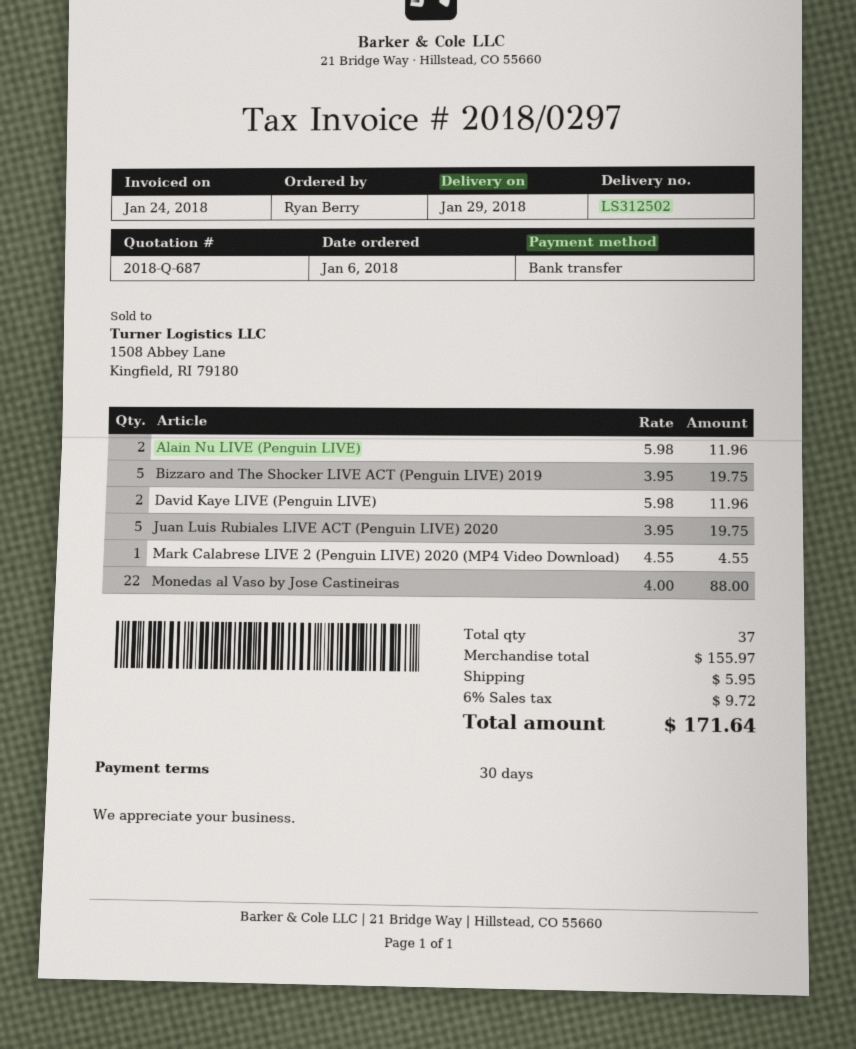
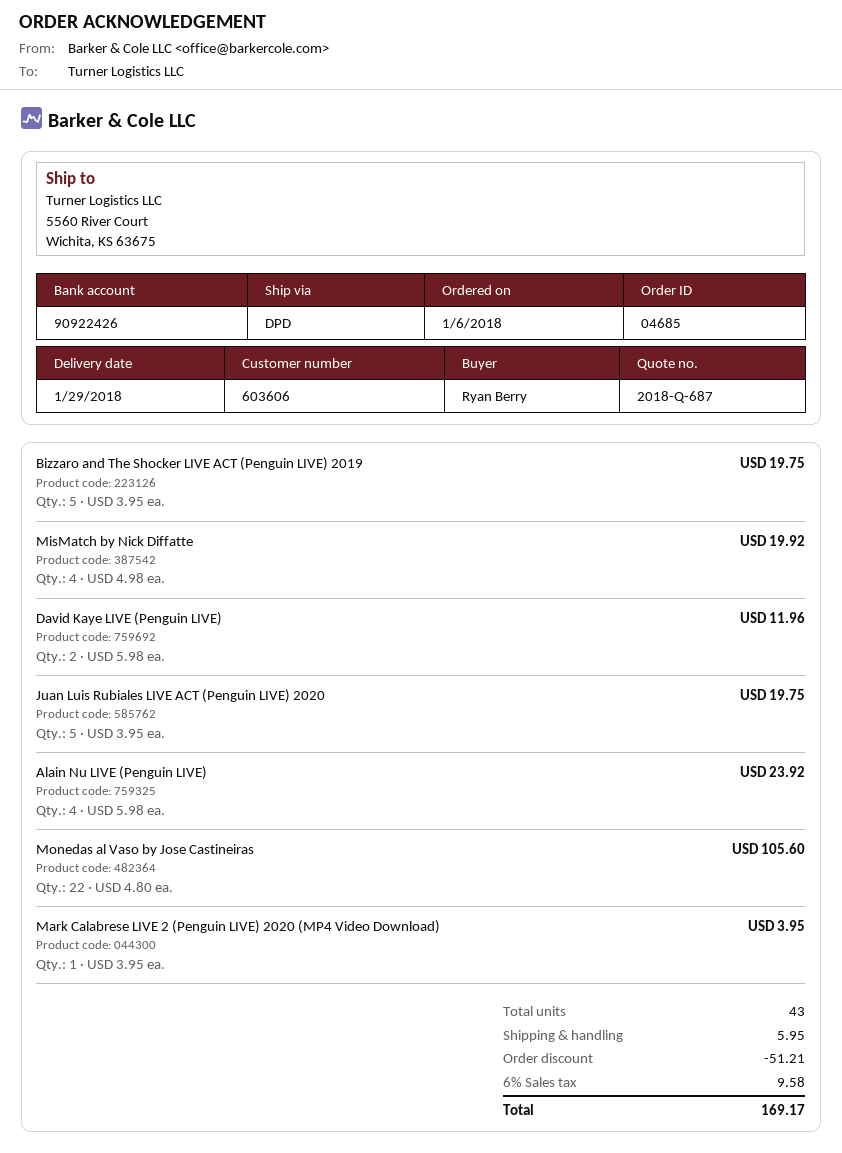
Alain Nu LIVE (Penguin LIVE): 2 x 5.98 = 11.96 -> 4 x 5.98 = 23.92
Mark Calabrese LIVE 2 (Penguin LIVE) 2020 (MP4 Video Download): 1 x 4.55 = 4.55 -> 1 x 3.95 = 3.95
Monedas al Vaso by Jose Castineiras: 22 x 4.00 = 88.00 -> 22 x 4.80 = 105.60
MisMatch by Nick Diffatte: none -> 4 x 4.98 = 19.92
total quantity: 37 -> 43
discount: none -> 51.21
tax: 6% = 9.72 -> 6% = 9.58
total: 171.64 -> 169.17

